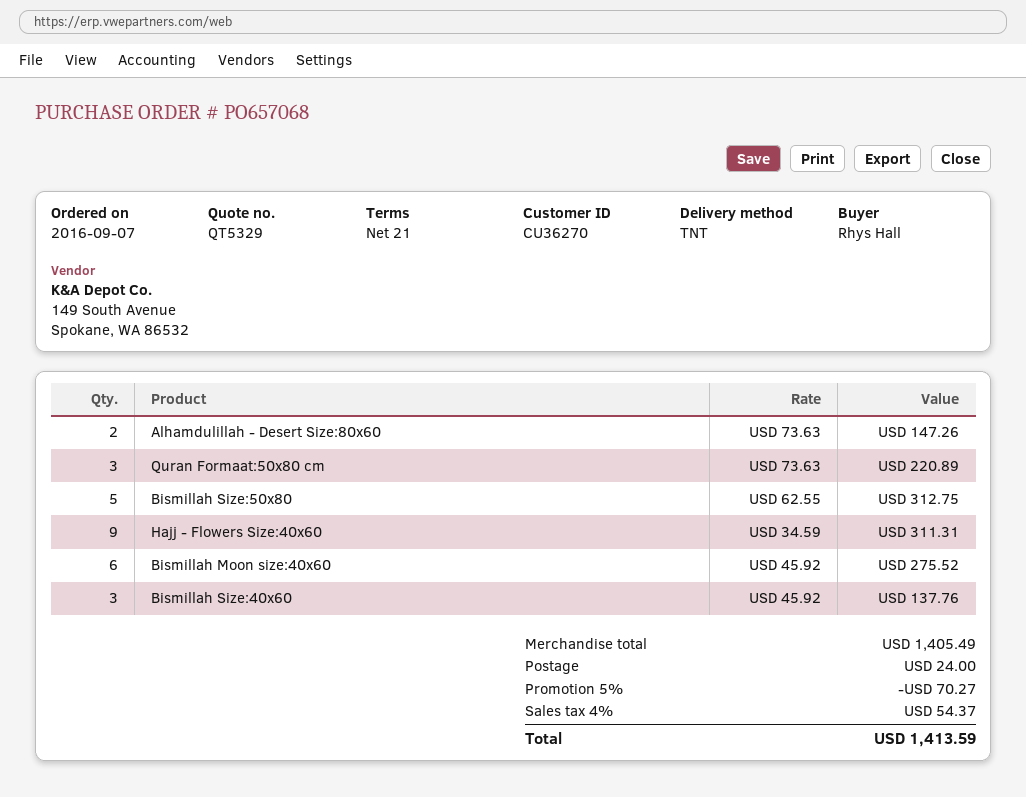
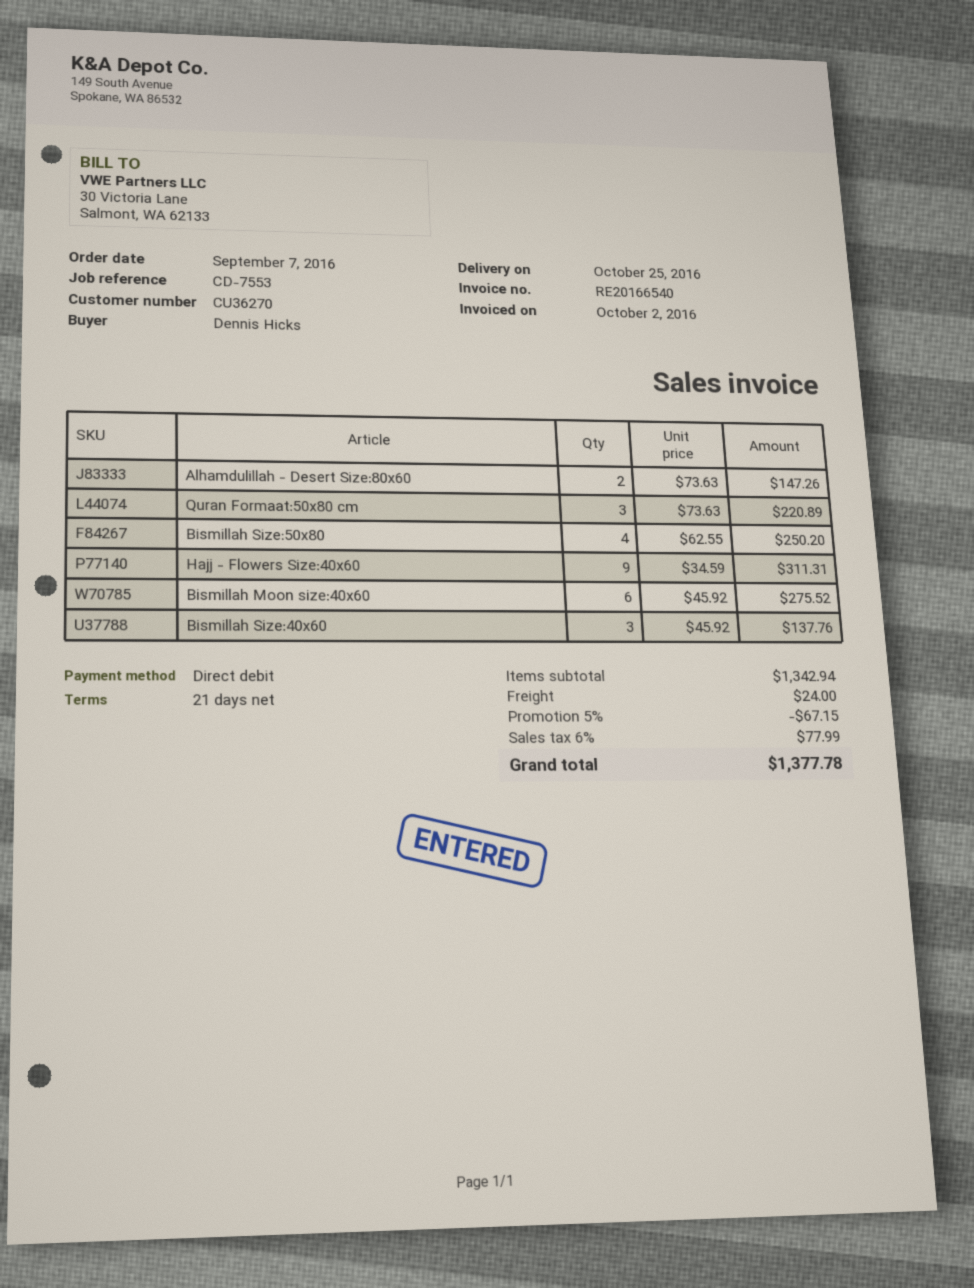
ordered by: Rhys Hall -> Dennis Hicks
Bismillah Size:50x80: 5 x 62.55 = 312.75 -> 4 x 62.55 = 250.20
subtotal: 1405.49 -> 1342.94
discount: 5% = 70.27 -> 5% = 67.15
tax: 4% = 54.37 -> 6% = 77.99
total: 1413.59 -> 1377.78

